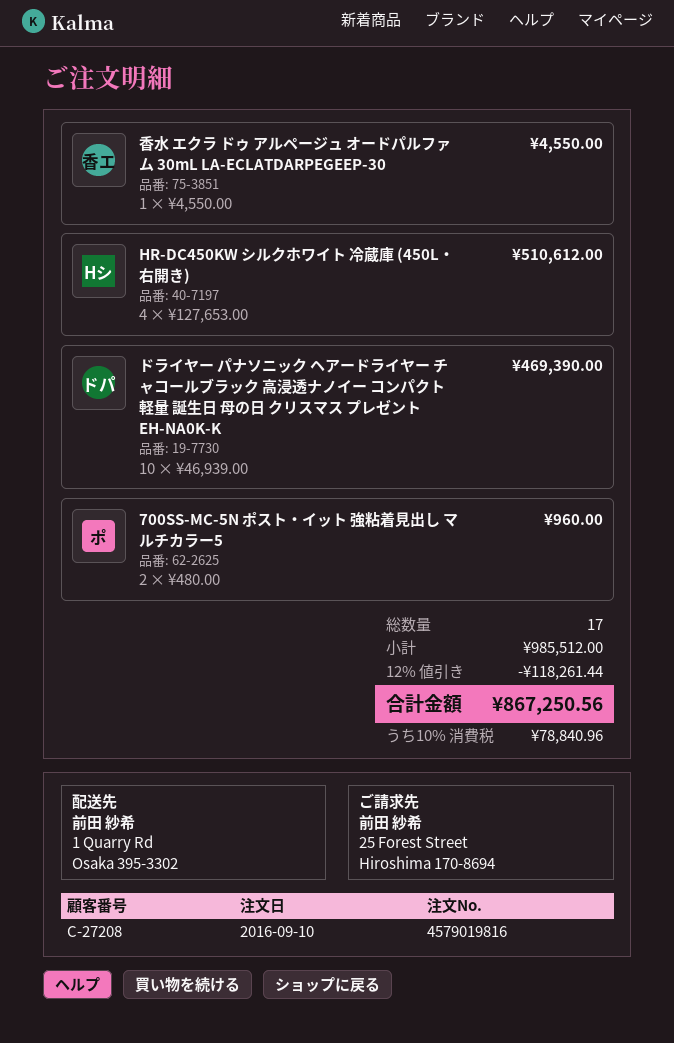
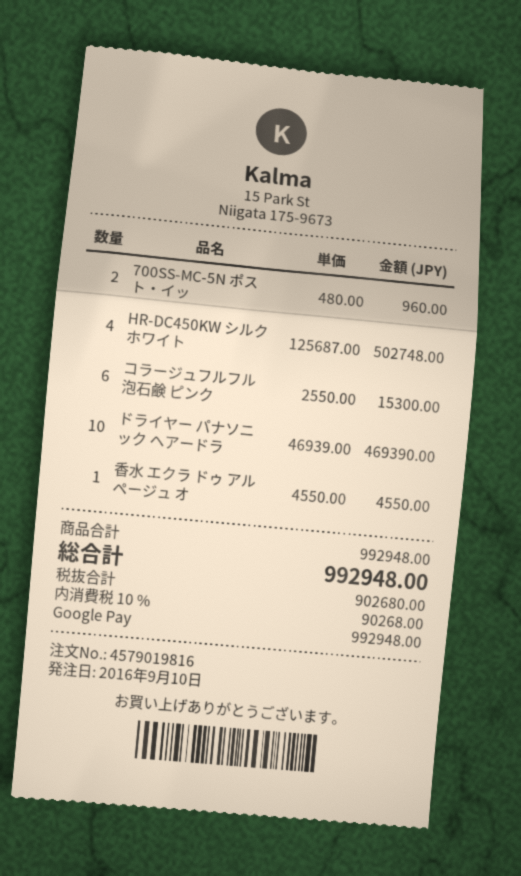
HR-DC450KW シルクホワイト 冷蔵庫 (450L・右開き): 4 x 127653.00 = 510612.00 -> 4 x 125687.00 = 502748.00
コラージュフルフル 泡石鹸 ピンク: none -> 6 x 2550.00 = 15300.00
subtotal: 985512.00 -> 992948.00
discount: 12% = 118261.44 -> none
tax: 10% = 78840.96 -> 10% = 90268.00
total: 867250.56 -> 992948.00

